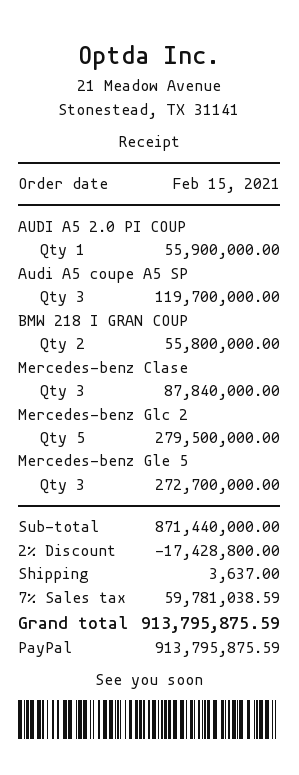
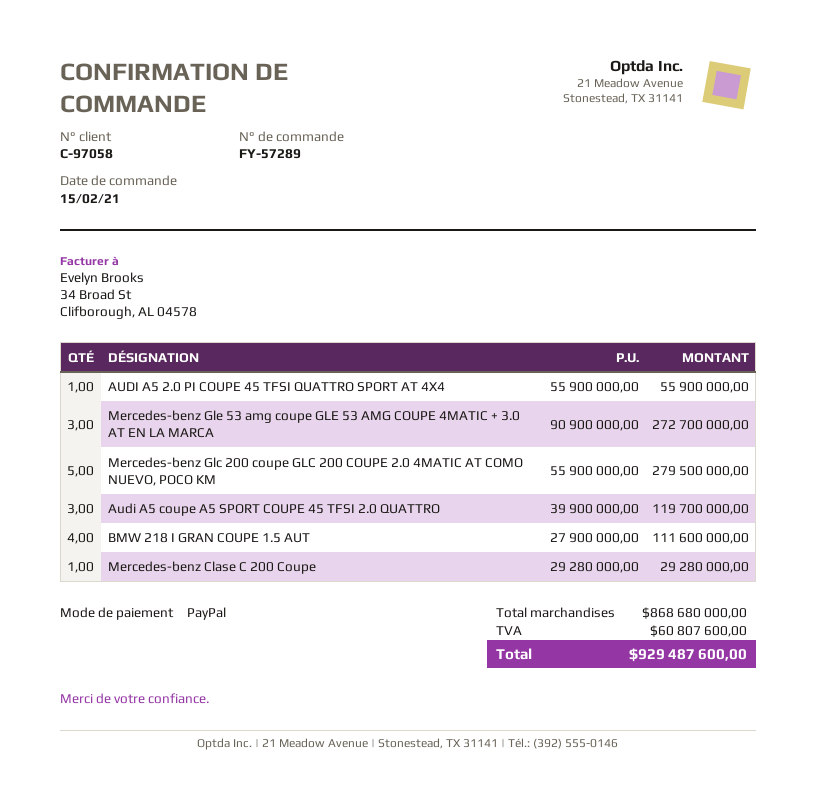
BMW 218 I GRAN COUP: 2 for 55800000.00 -> 4 for 111600000.00
Mercedes-benz Clase: 3 for 87840000.00 -> 1 for 29280000.00
subtotal: 871440000.00 -> 868680000.00
discount: 2% = 17428800.00 -> none
shipping: 3637.00 -> none
tax: 59781038.59 -> 60807600.00
total: 913795875.59 -> 929487600.00

